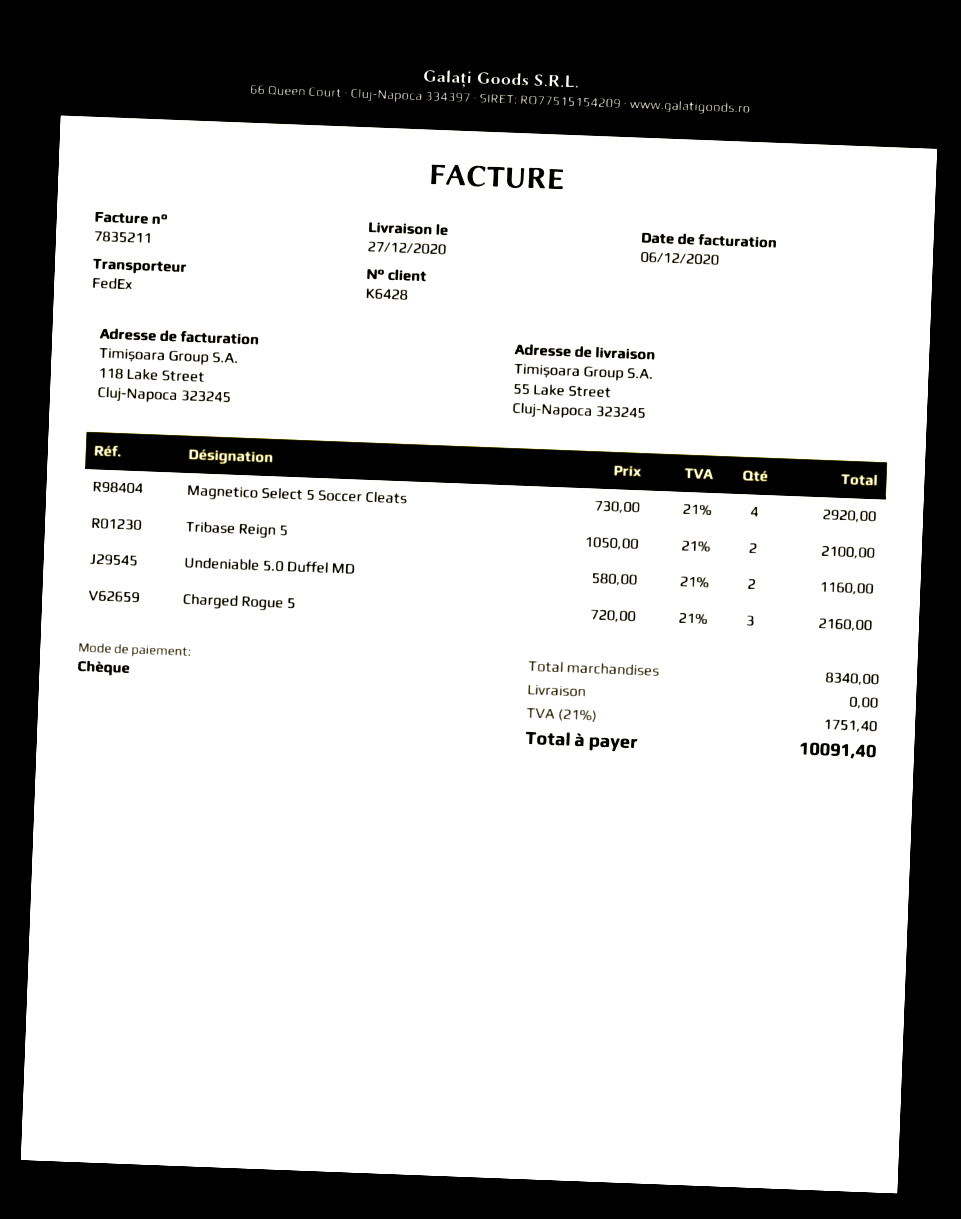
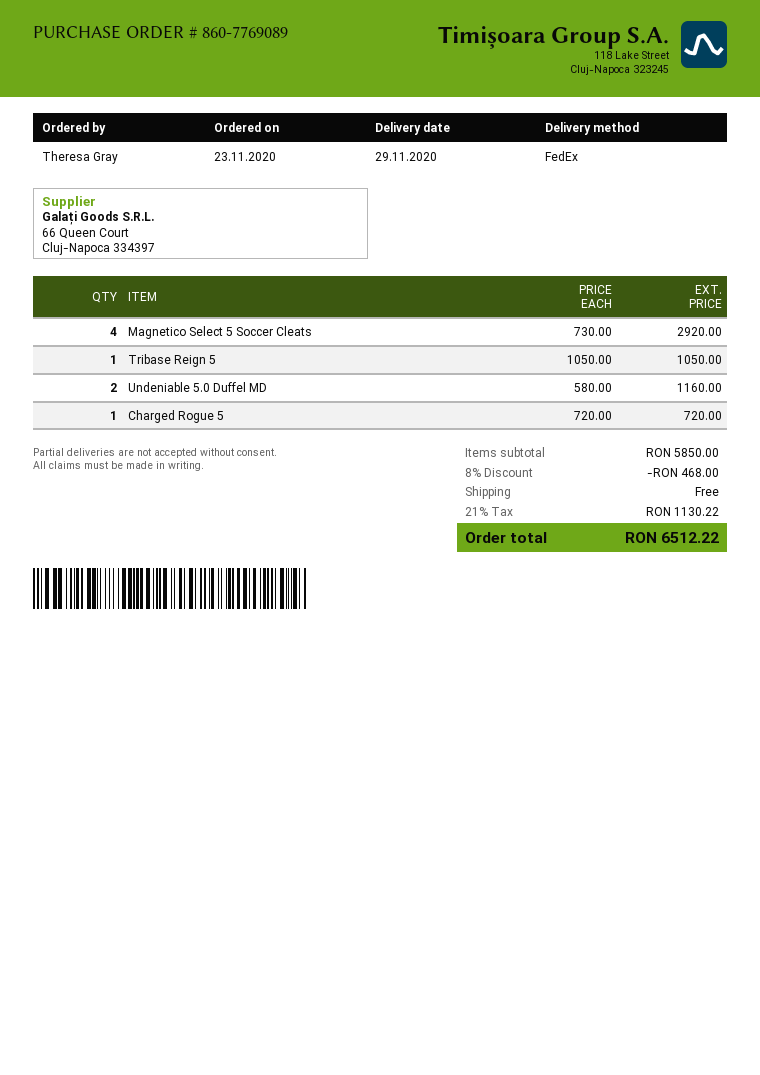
delivery date: 2020-12-27 -> 2020-11-29
Tribase Reign 5: 2 x 1050.00 = 2100.00 -> 1 x 1050.00 = 1050.00
Charged Rogue 5: 3 x 720.00 = 2160.00 -> 1 x 720.00 = 720.00
subtotal: 8340.00 -> 5850.00
discount: none -> 8% = 468.00
tax: 21% = 1751.40 -> 21% = 1130.22
total: 10091.40 -> 6512.22

